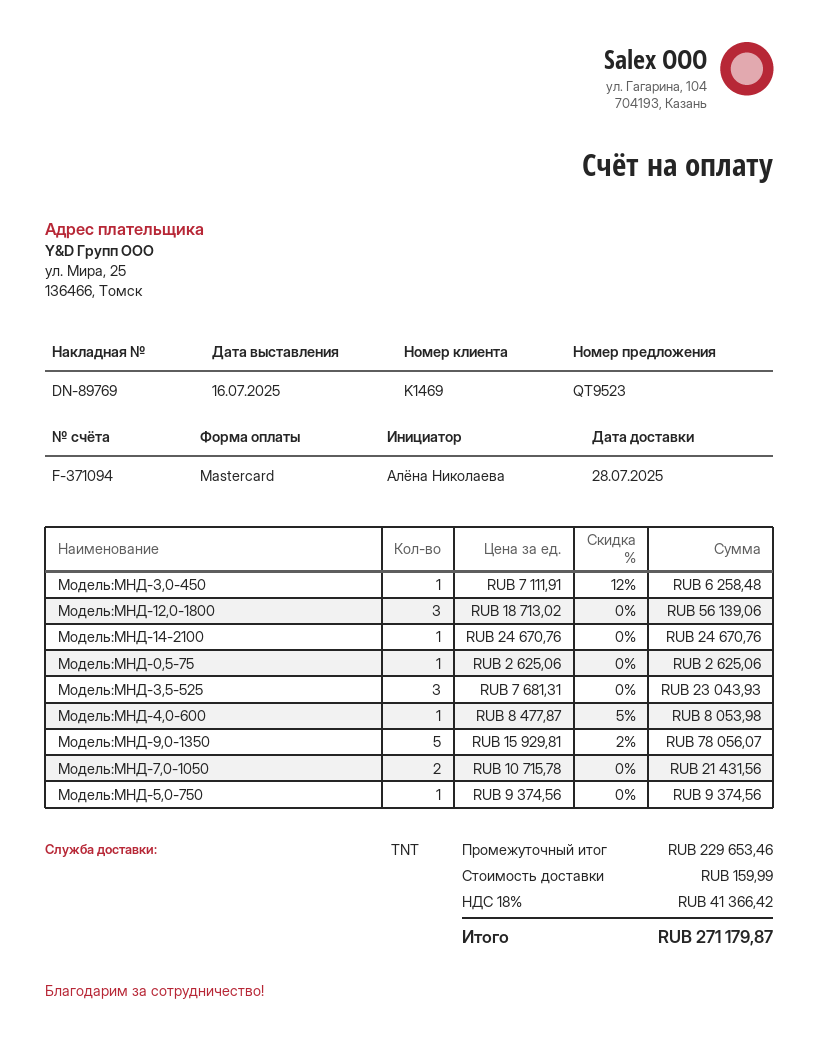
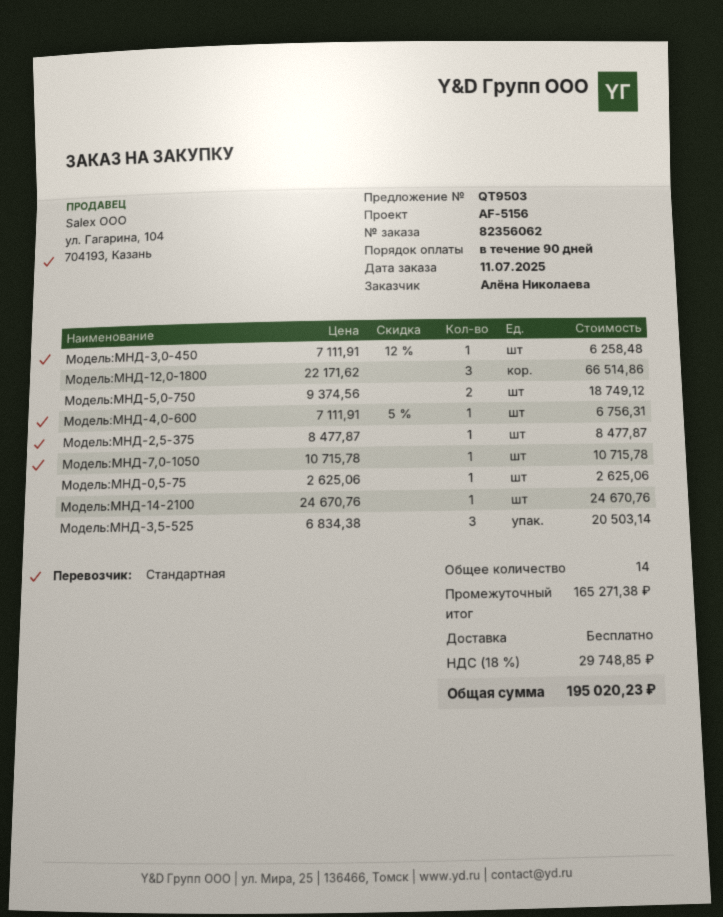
quote number: QT9523 -> QT9503
shipping method: TNT -> standard
Модель:МНД-12,0-1800: 3 x 18713.02 = 56139.06 -> 3 x 22171.62 = 66514.86
Модель:МНД-3,5-525: 3 x 7681.31 = 23043.93 -> 3 x 6834.38 = 20503.14
Модель:МНД-4,0-600: 1 x 8477.87 - 5% = 8053.98 -> 1 x 7111.91 - 5% = 6756.31
Модель:МНД-9,0-1350: 5 x 15929.81 - 2% = 78056.07 -> none
Модель:МНД-7,0-1050: 2 x 10715.78 = 21431.56 -> 1 x 10715.78 = 10715.78
Модель:МНД-5,0-750: 1 x 9374.56 = 9374.56 -> 2 x 9374.56 = 18749.12
Модель:МНД-2,5-375: none -> 1 x 8477.87 = 8477.87
subtotal: 229653.46 -> 165271.38
shipping: 159.99 -> 0.00
tax: 18% = 41366.42 -> 18% = 29748.85
total: 271179.87 -> 195020.23

